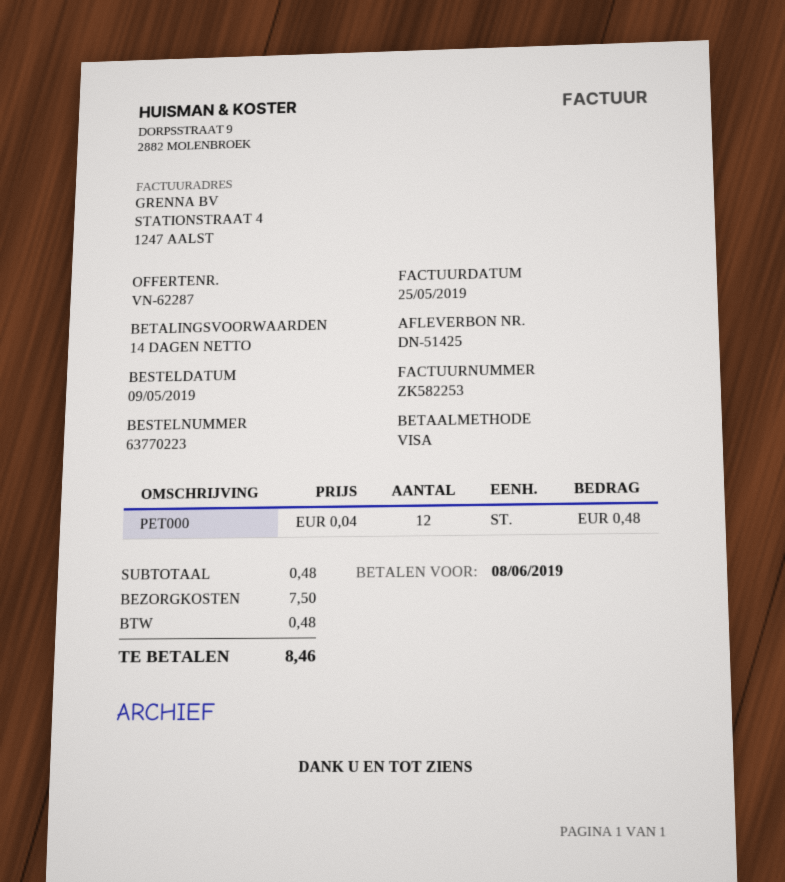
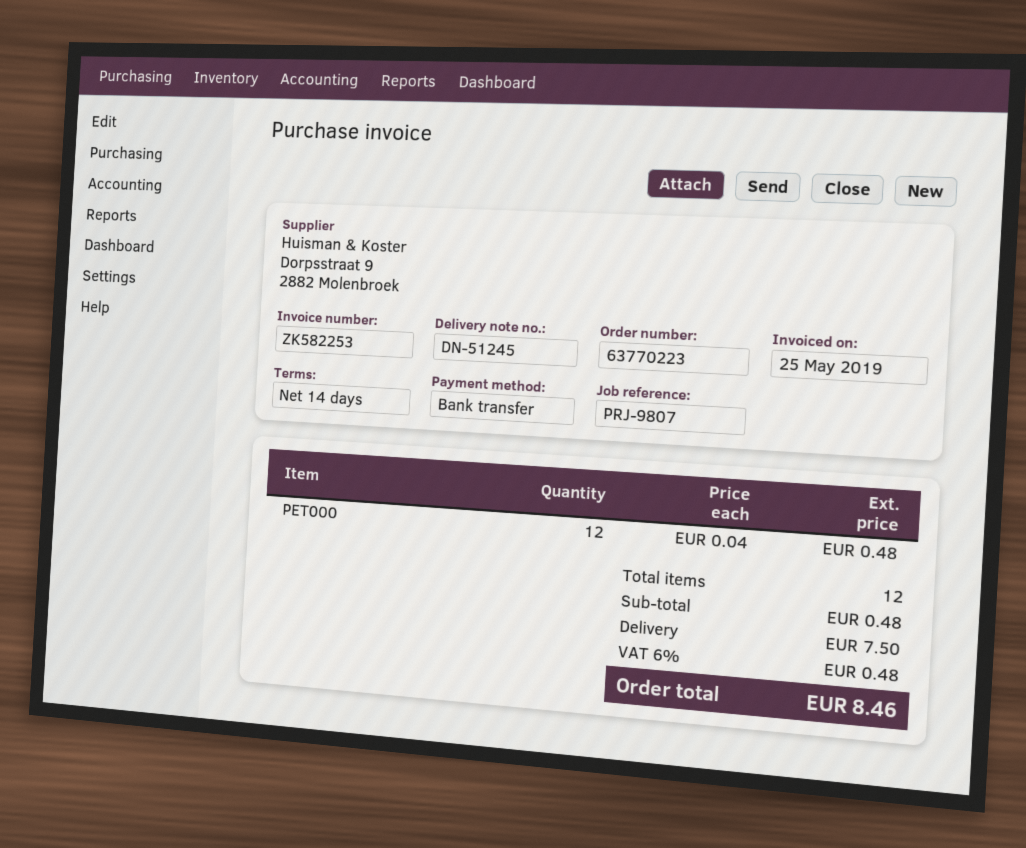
delivery note number: DN-51425 -> DN-51245
payment method: Visa -> bank transfer

